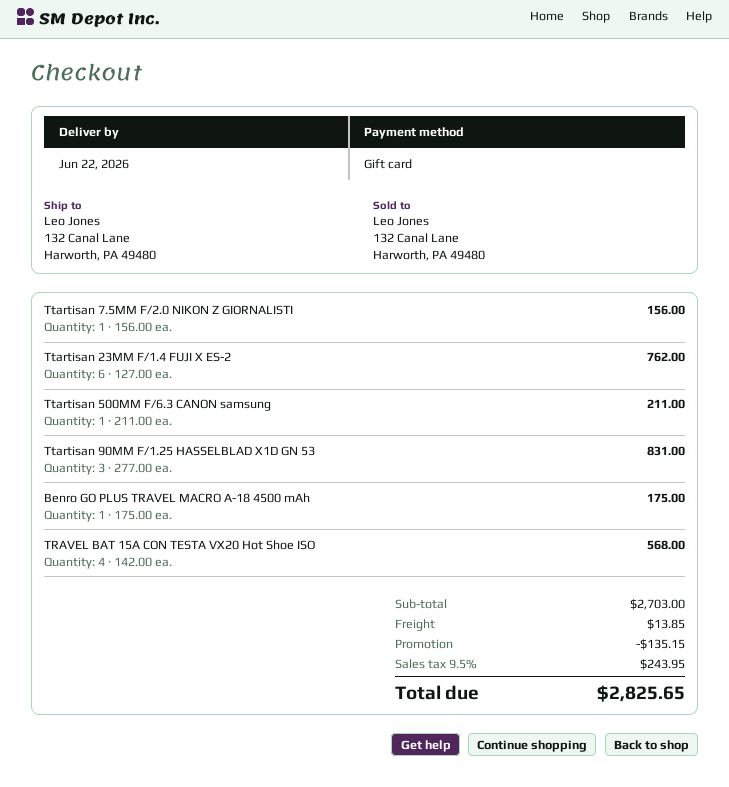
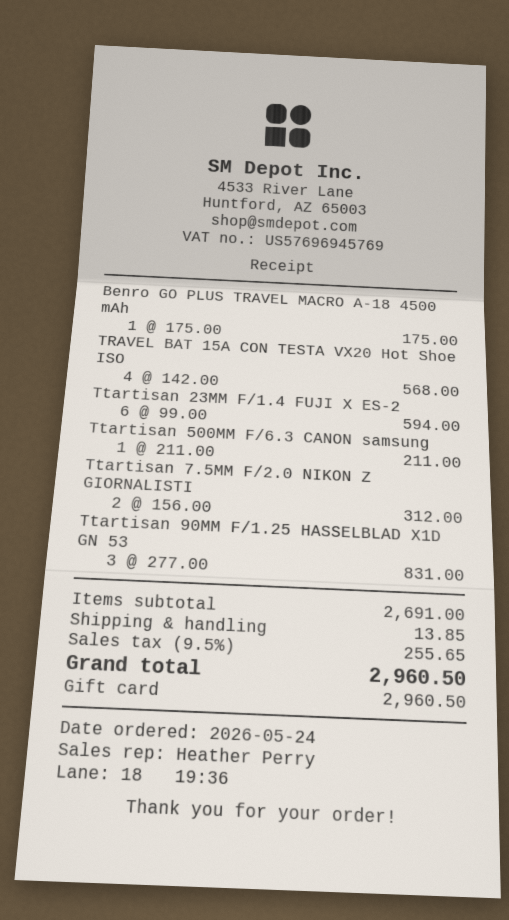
Ttartisan 7.5MM F/2.0 NIKON Z GIORNALISTI: 1 x 156.00 = 156.00 -> 2 x 156.00 = 312.00
Ttartisan 23MM F/1.4 FUJI X ES-2: 6 x 127.00 = 762.00 -> 6 x 99.00 = 594.00
subtotal: 2703.00 -> 2691.00
discount: 135.15 -> none
tax: 9.5% = 243.95 -> 9.5% = 255.65
total: 2825.65 -> 2960.50

